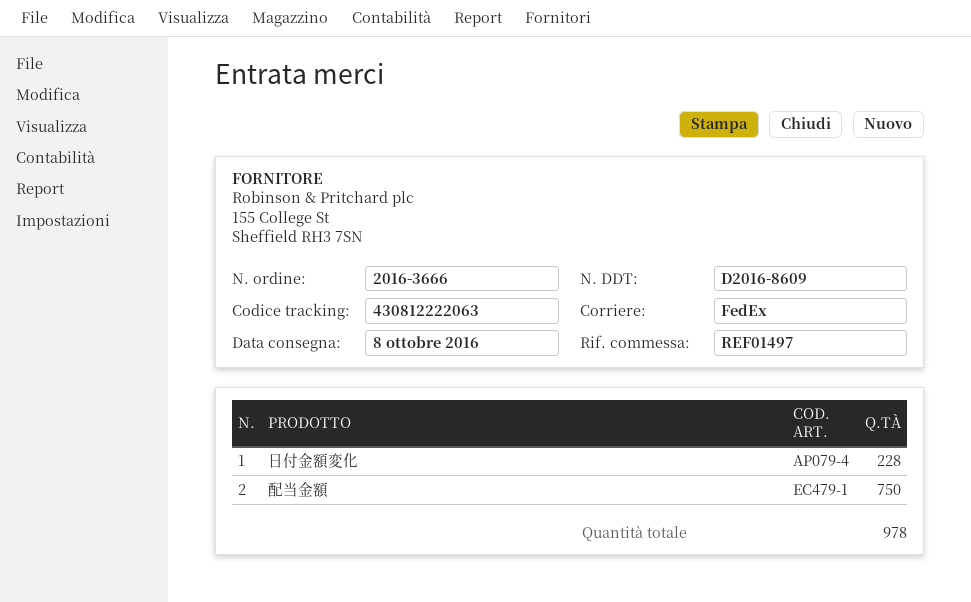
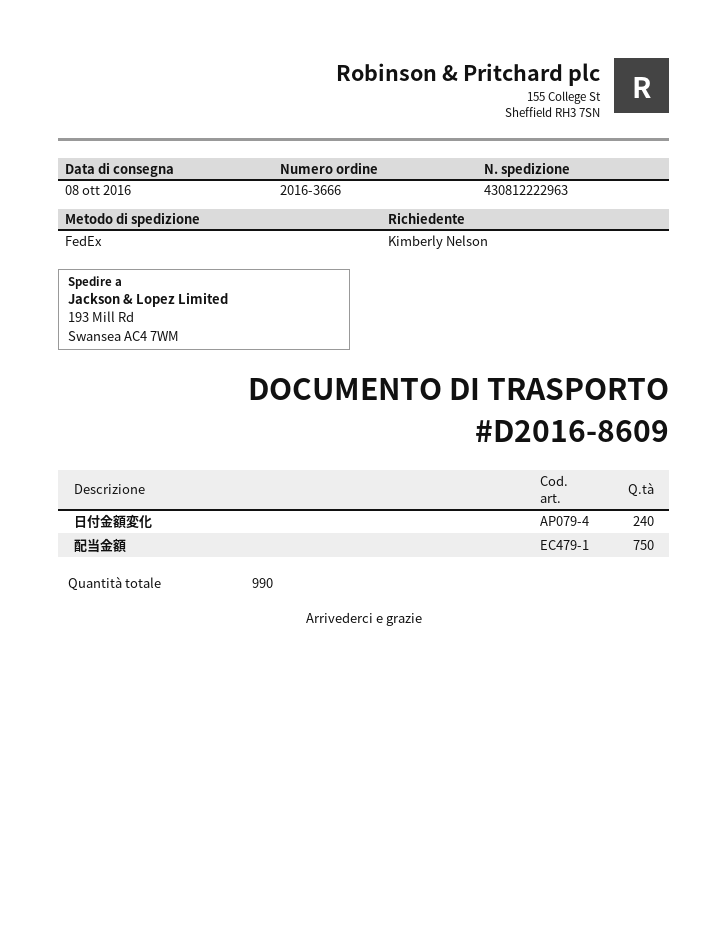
tracking number: 430812222063 -> 430812222963
日付金額変化: 228 -> 240
total quantity: 978 -> 990

